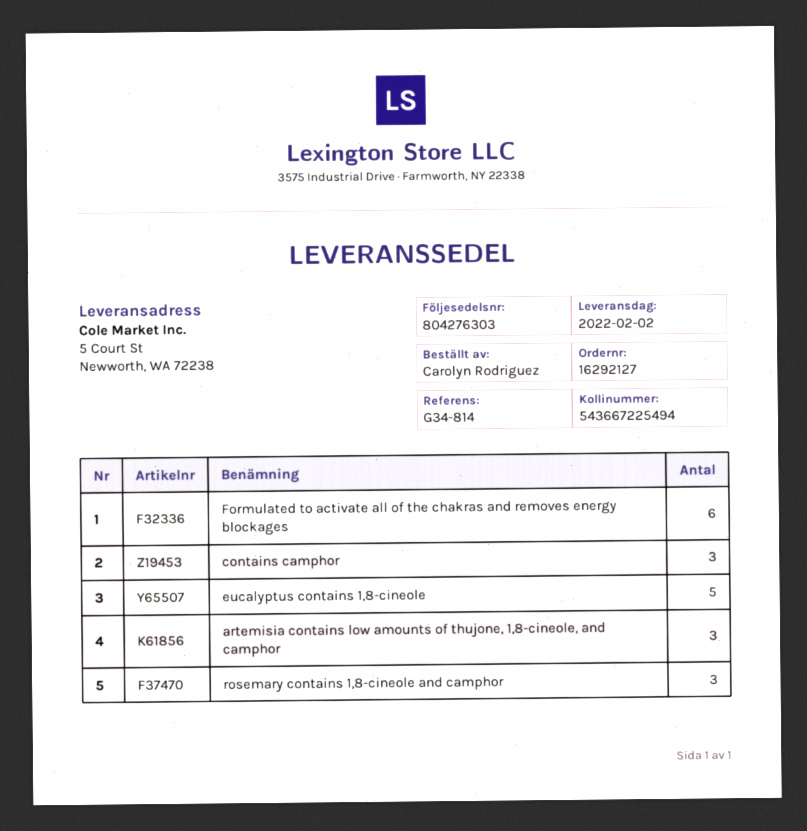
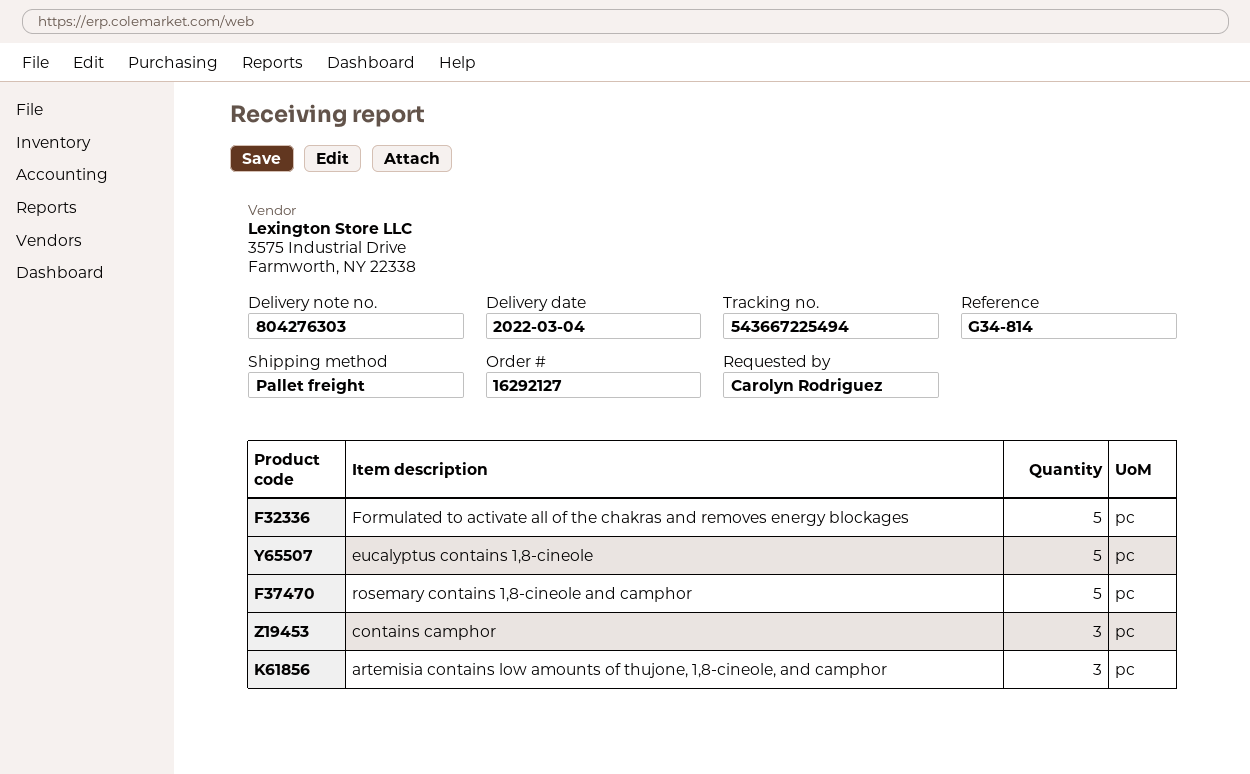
delivery date: 2022-02-02 -> 2022-03-04
Formulated to activate all of the chakras and removes energy blockages: 6 -> 5
rosemary contains 1,8-cineole and camphor: 3 -> 5

